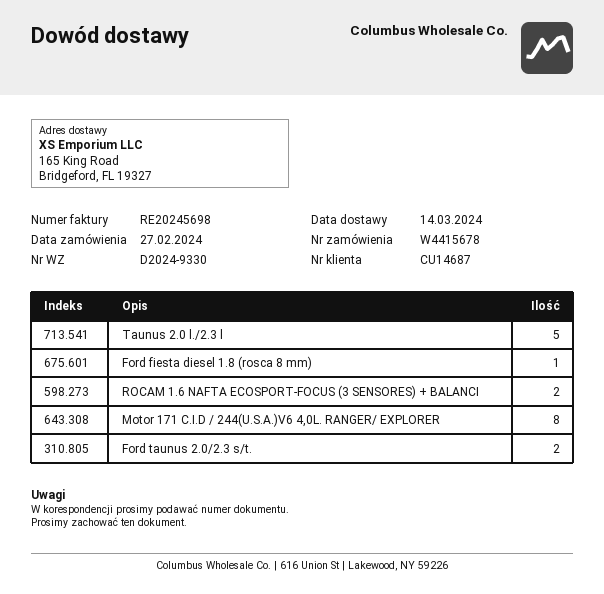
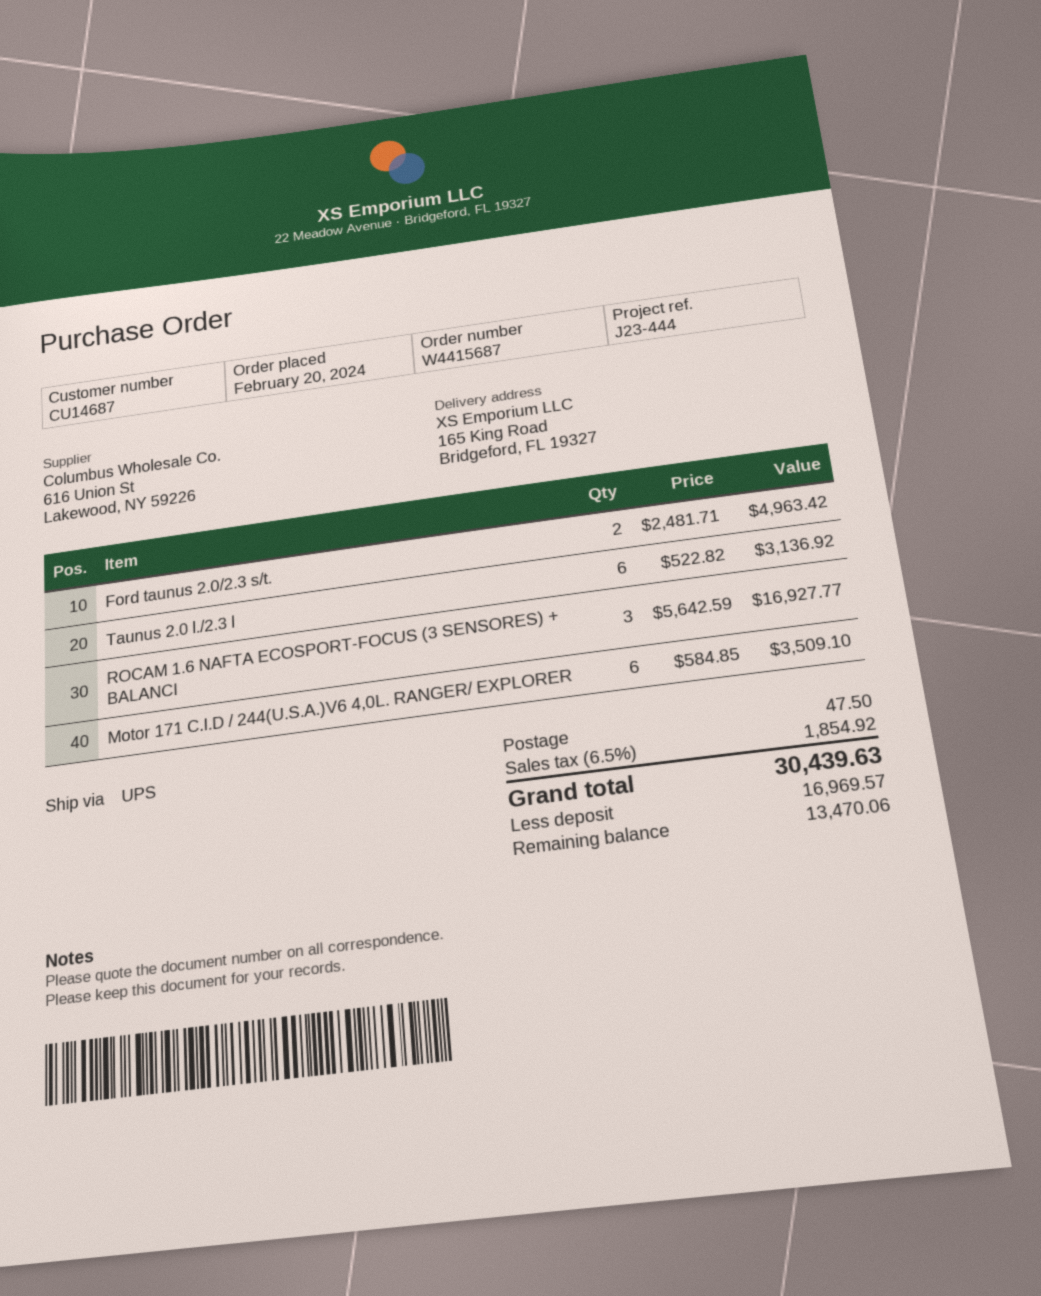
order number: W4415678 -> W4415687
order date: 2024-02-27 -> 2024-02-20
Taunus 2.0 l./2.3 l: 5 -> 6
Ford fiesta diesel 1.8 (rosca 8 mm): 1 -> none
ROCAM 1.6 NAFTA ECOSPORT-FOCUS (3 SENSORES) + BALANCI: 2 -> 3
Motor 171 C.I.D / 244(U.S.A.)V6 4,0L. RANGER/ EXPLORER: 8 -> 6

